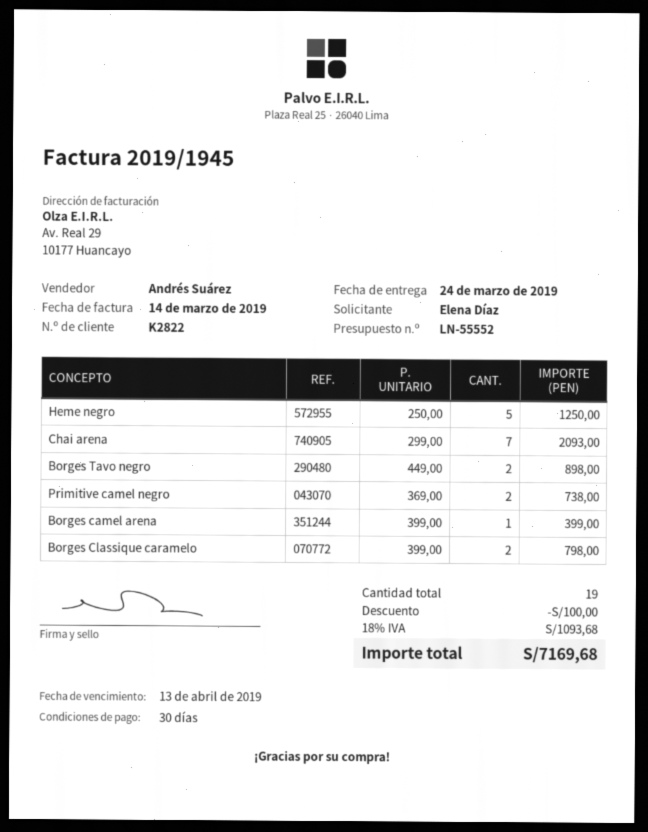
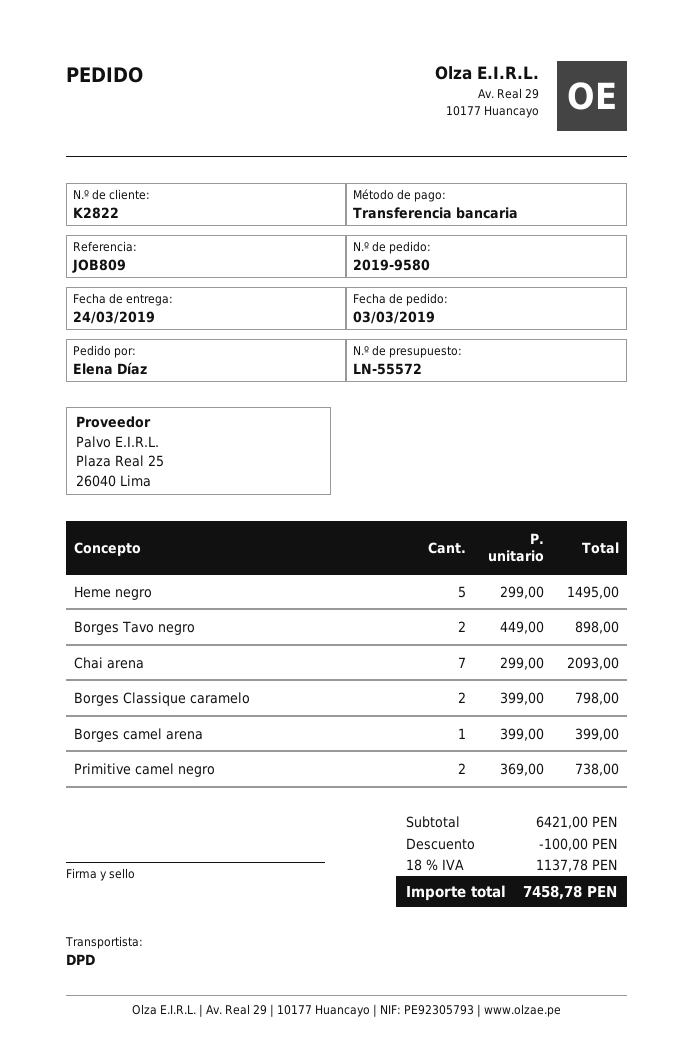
quote number: LN-55552 -> LN-55572
Heme negro: 5 x 250.00 = 1250.00 -> 5 x 299.00 = 1495.00
tax: 18% = 1093.68 -> 18% = 1137.78
total: 7169.68 -> 7458.78

